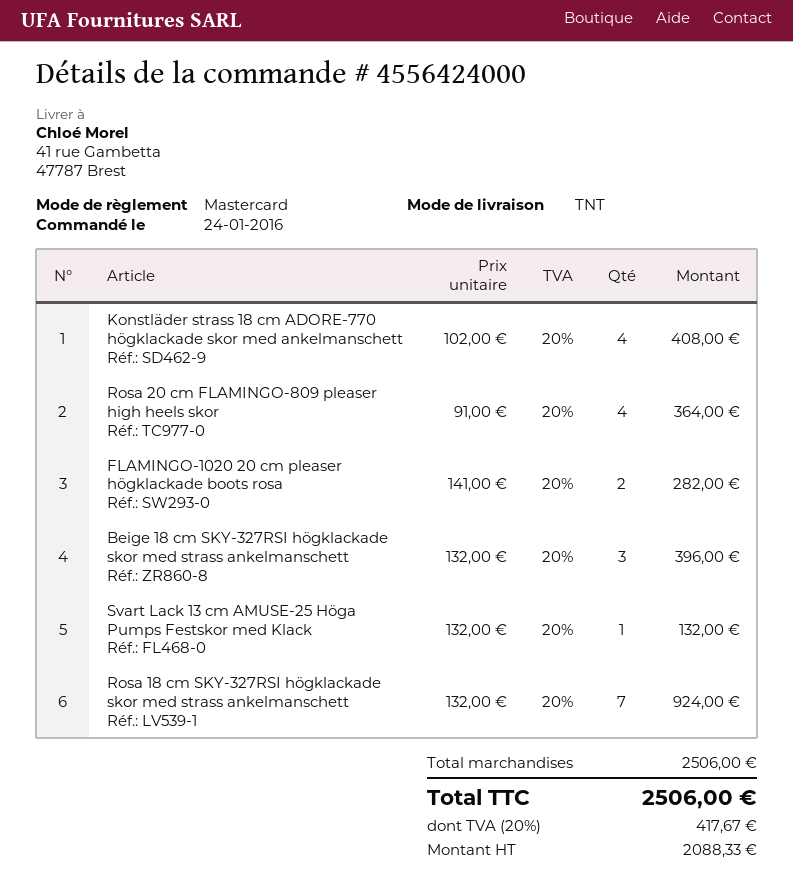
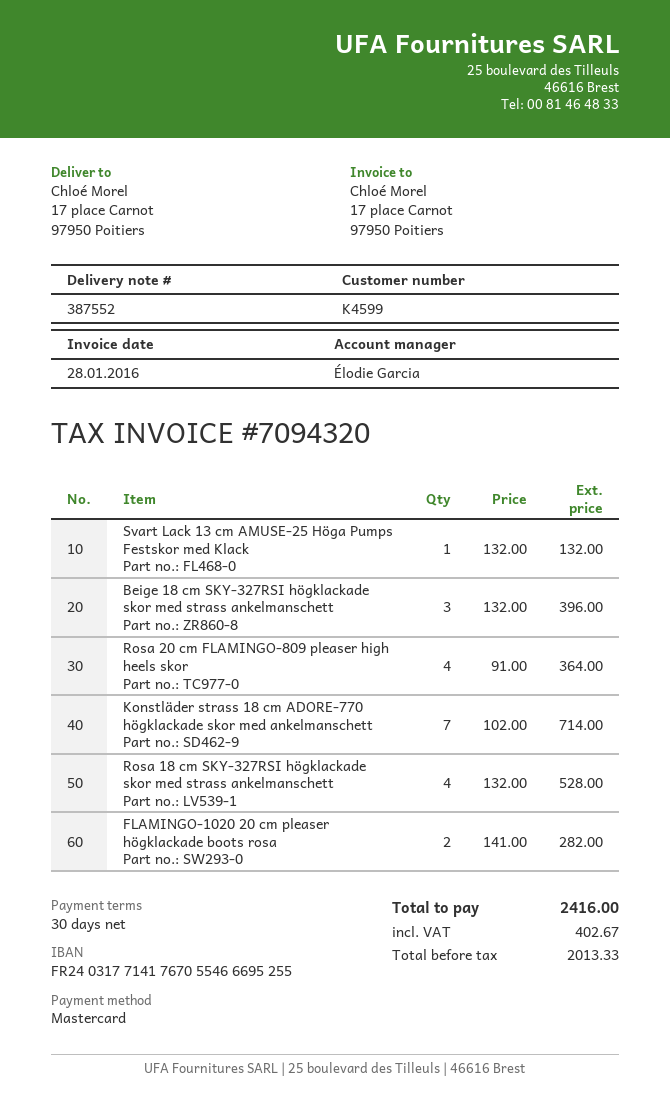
ship to: 41 rue Gambetta, 47787 Brest -> 17 place Carnot, 97950 Poitiers
Konstläder strass 18 cm ADORE-770 högklackade skor med ankelmanschett: 4 x 102.00 = 408.00 -> 7 x 102.00 = 714.00
Rosa 18 cm SKY-327RSI högklackade skor med strass ankelmanschett: 7 x 132.00 = 924.00 -> 4 x 132.00 = 528.00
net: 2088.33 -> 2013.33
tax: 417.67 -> 402.67
total: 2506.00 -> 2416.00

